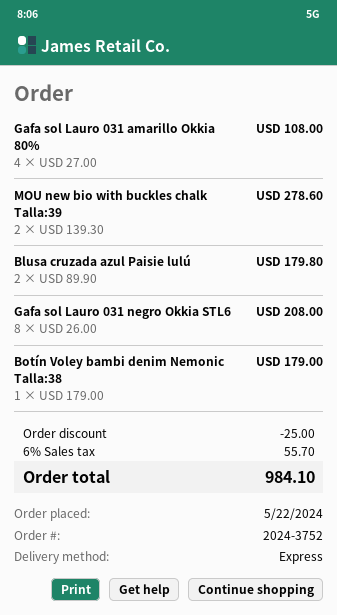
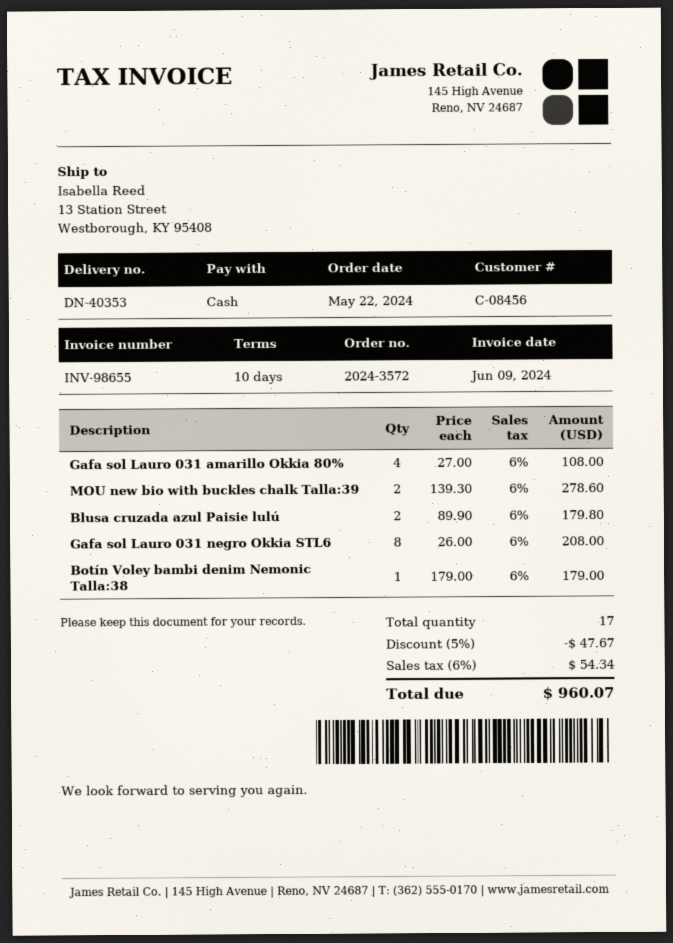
order number: 2024-3752 -> 2024-3572
discount: 25.00 -> 47.67
tax: 6% = 55.70 -> 6% = 54.34
total: 984.10 -> 960.07

